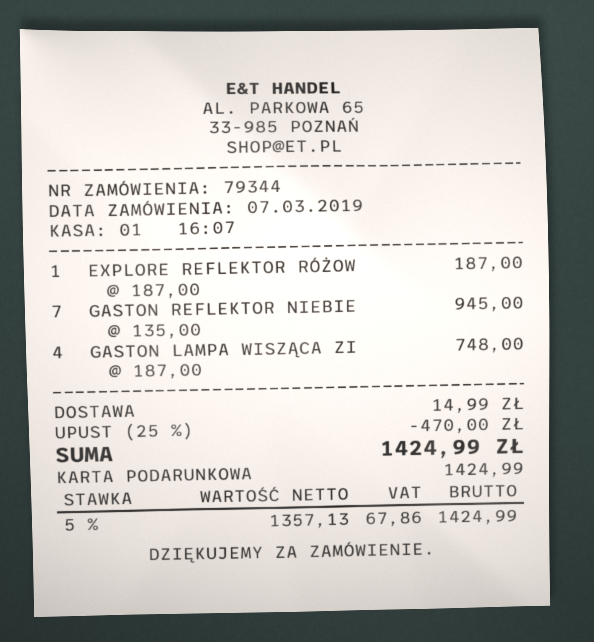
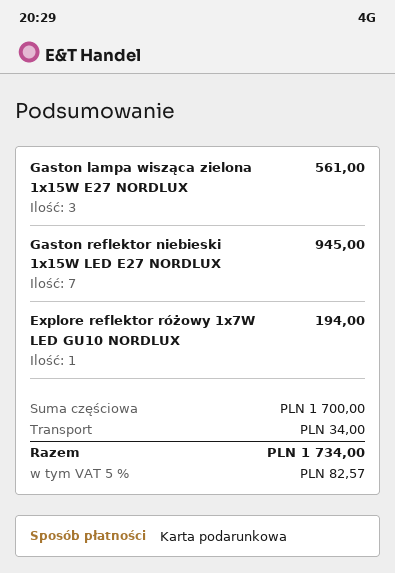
EXPLORE REFLEKTOR RÓŻOW: 1 for 187.00 -> 1 for 194.00
GASTON LAMPA WISZĄCA ZI: 4 for 748.00 -> 3 for 561.00
discount: 25% = 470.00 -> none
shipping: 14.99 -> 34.00
tax: 5% = 67.86 -> 5% = 82.57
total: 1424.99 -> 1734.00

